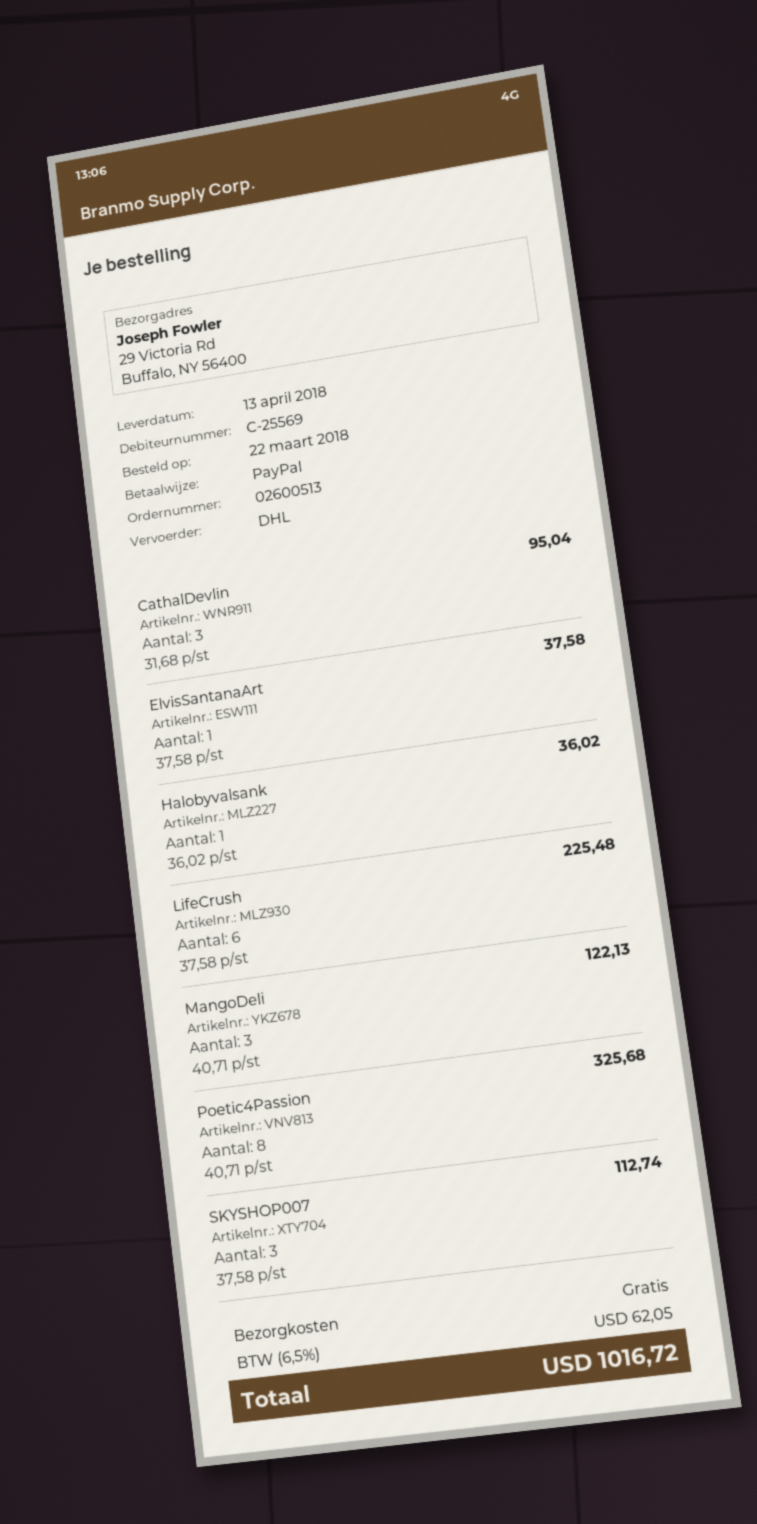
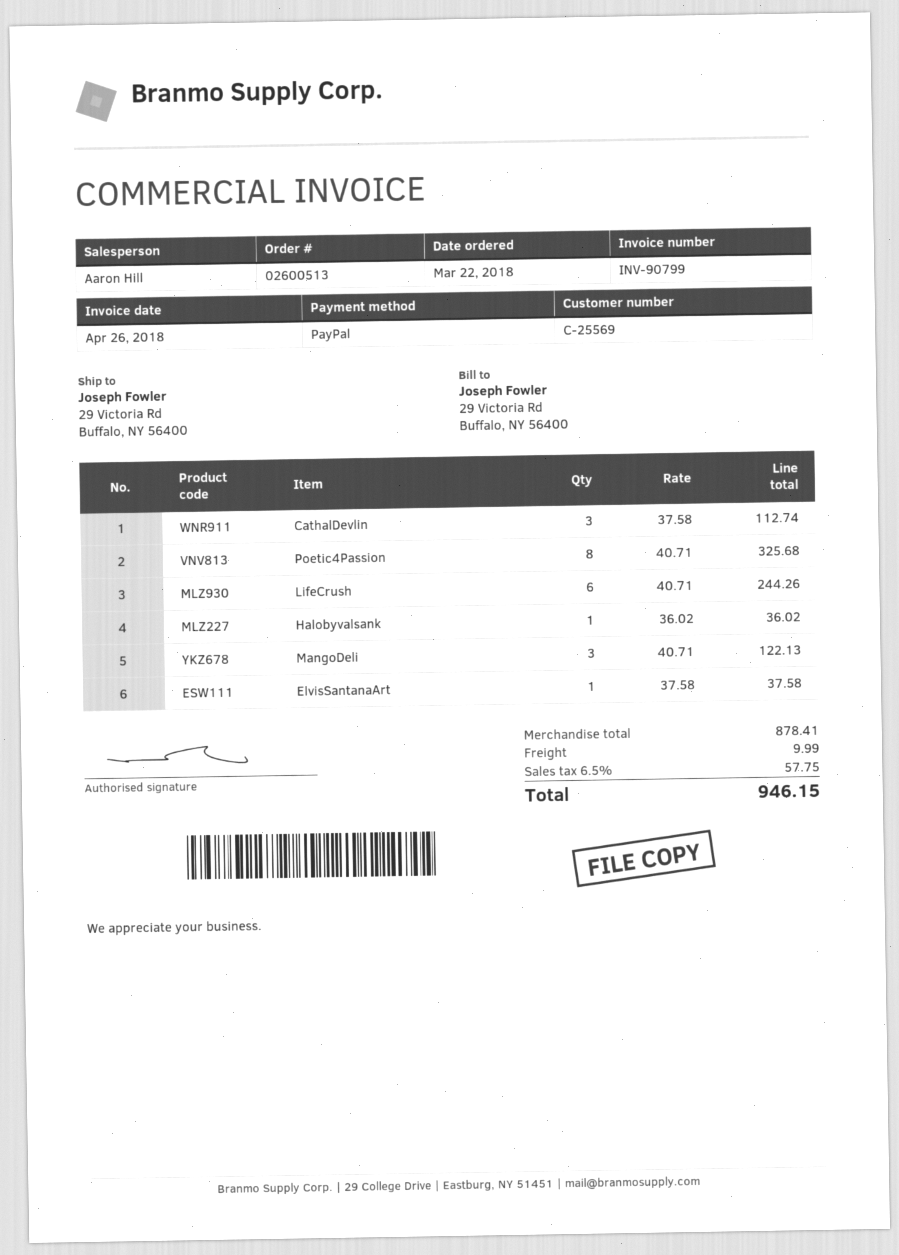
CathalDevlin: 3 x 31.68 = 95.04 -> 3 x 37.58 = 112.74
LifeCrush: 6 x 37.58 = 225.48 -> 6 x 40.71 = 244.26
SKYSHOP007: 3 x 37.58 = 112.74 -> none
shipping: 0.00 -> 9.99
tax: 6.5% = 62.05 -> 6.5% = 57.75
total: 1016.72 -> 946.15

